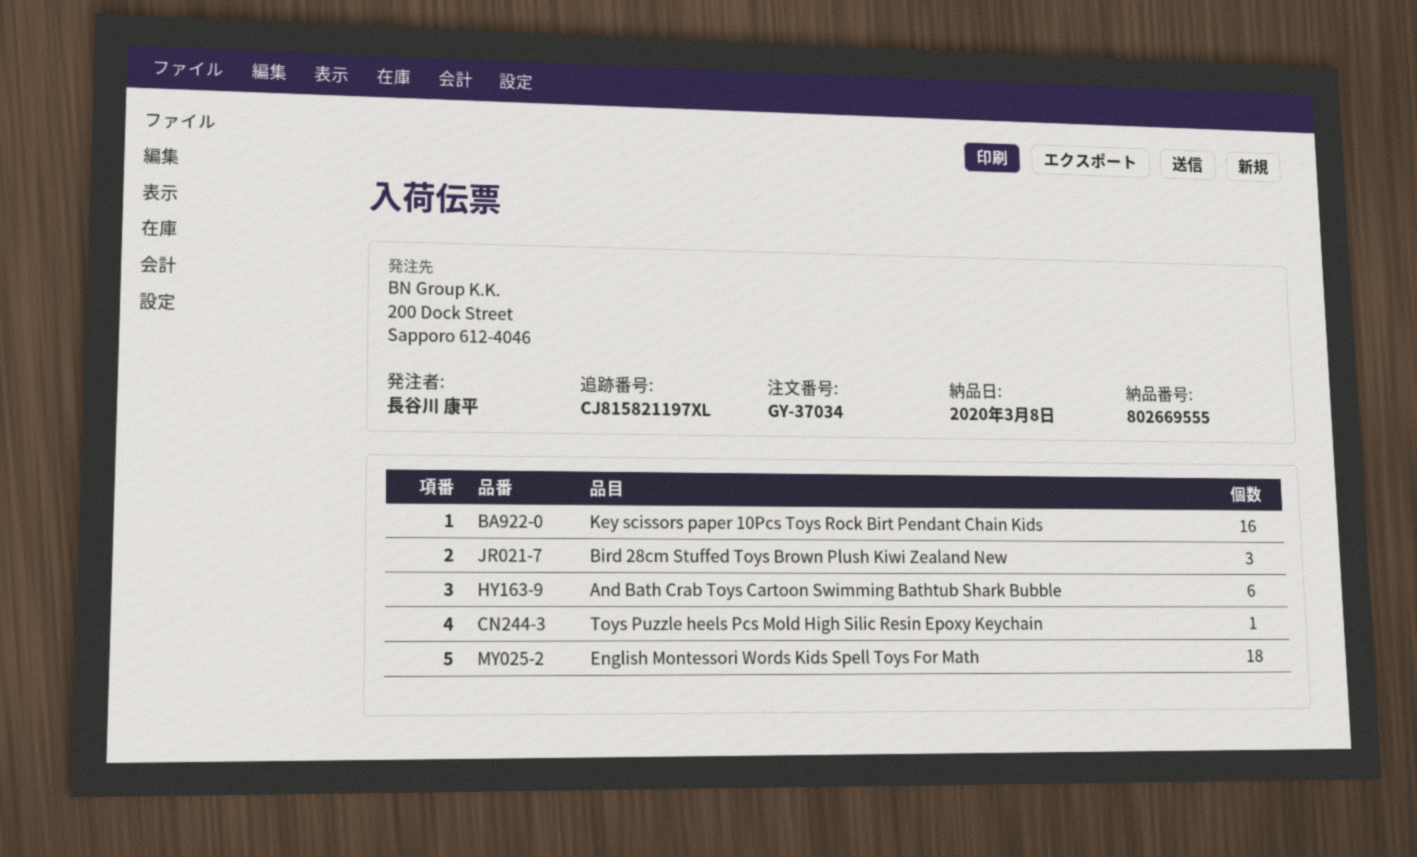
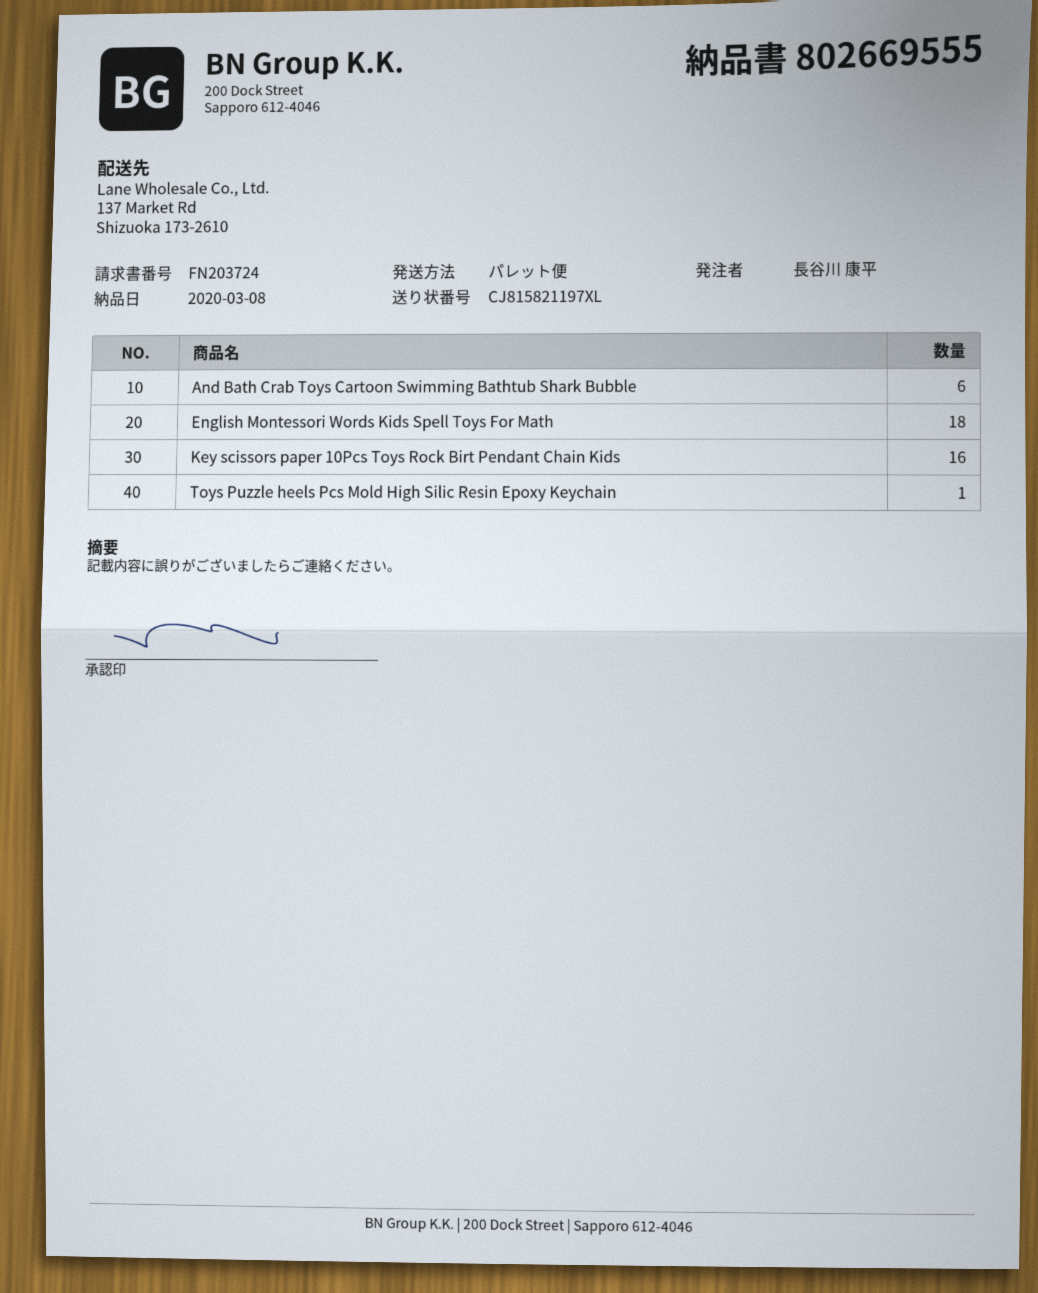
Bird 28cm Stuffed Toys Brown Plush Kiwi Zealand New: 3 -> none

